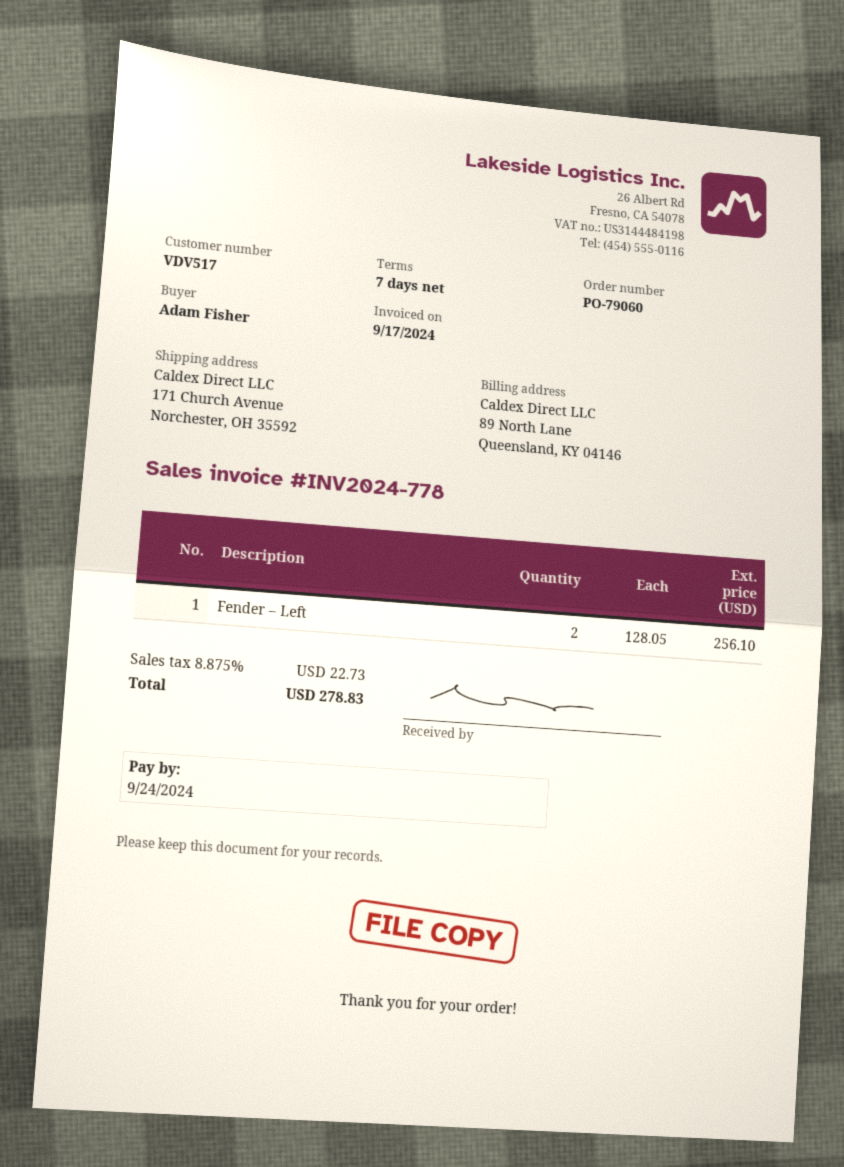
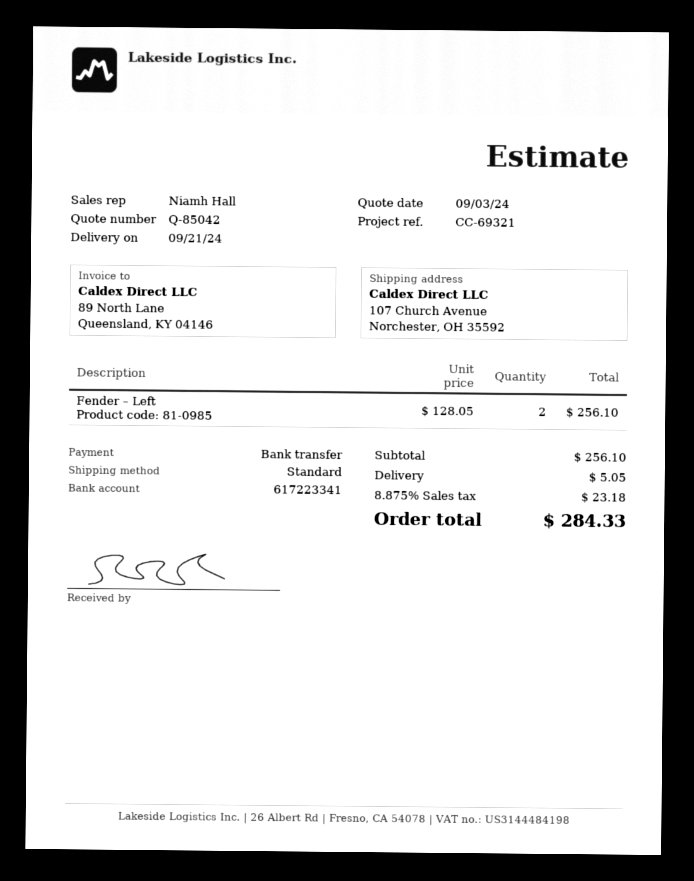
ship to: 171 Church Avenue, Norchester, OH 35592 -> 107 Church Avenue, Norchester, OH 35592
shipping: none -> 5.05
tax: 8.875% = 22.73 -> 8.875% = 23.18
total: 278.83 -> 284.33

